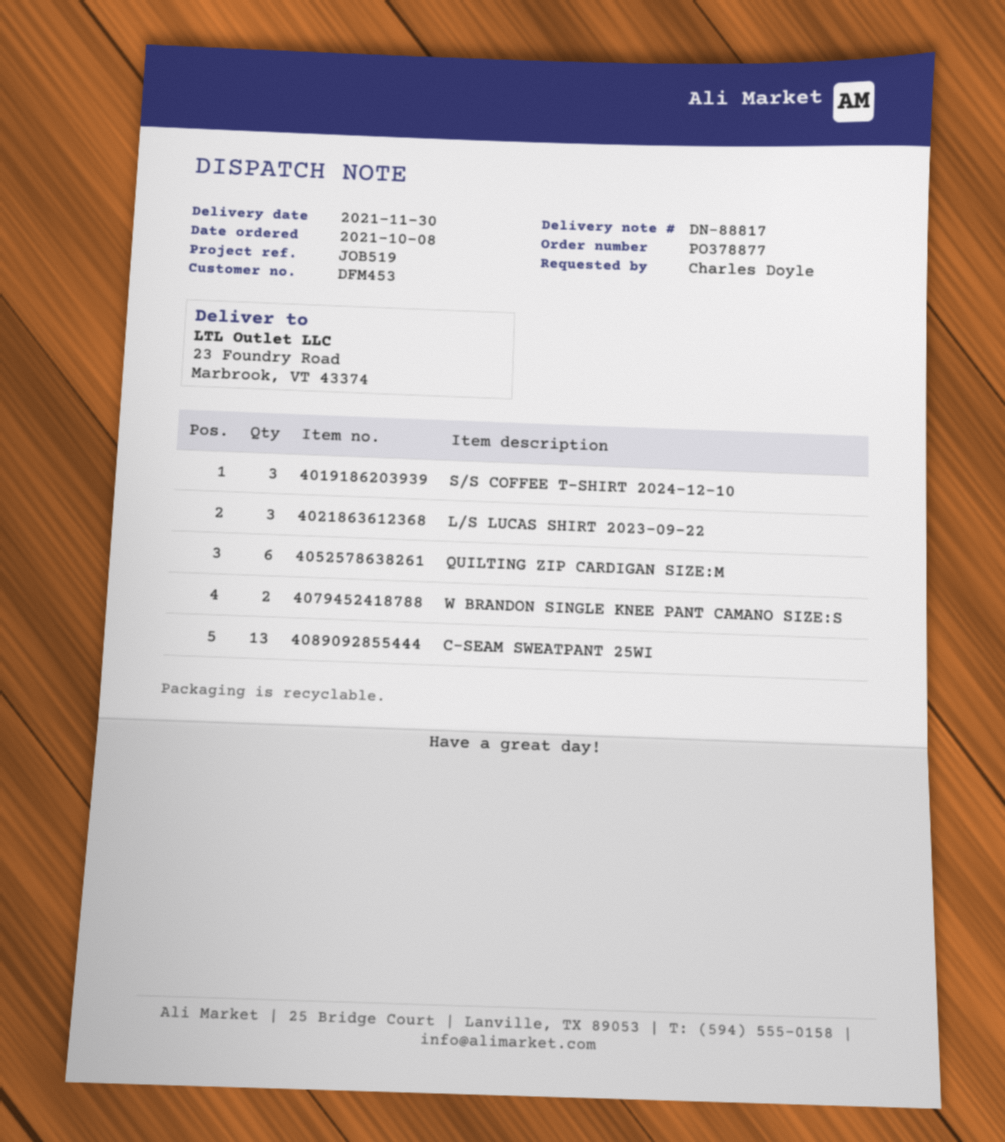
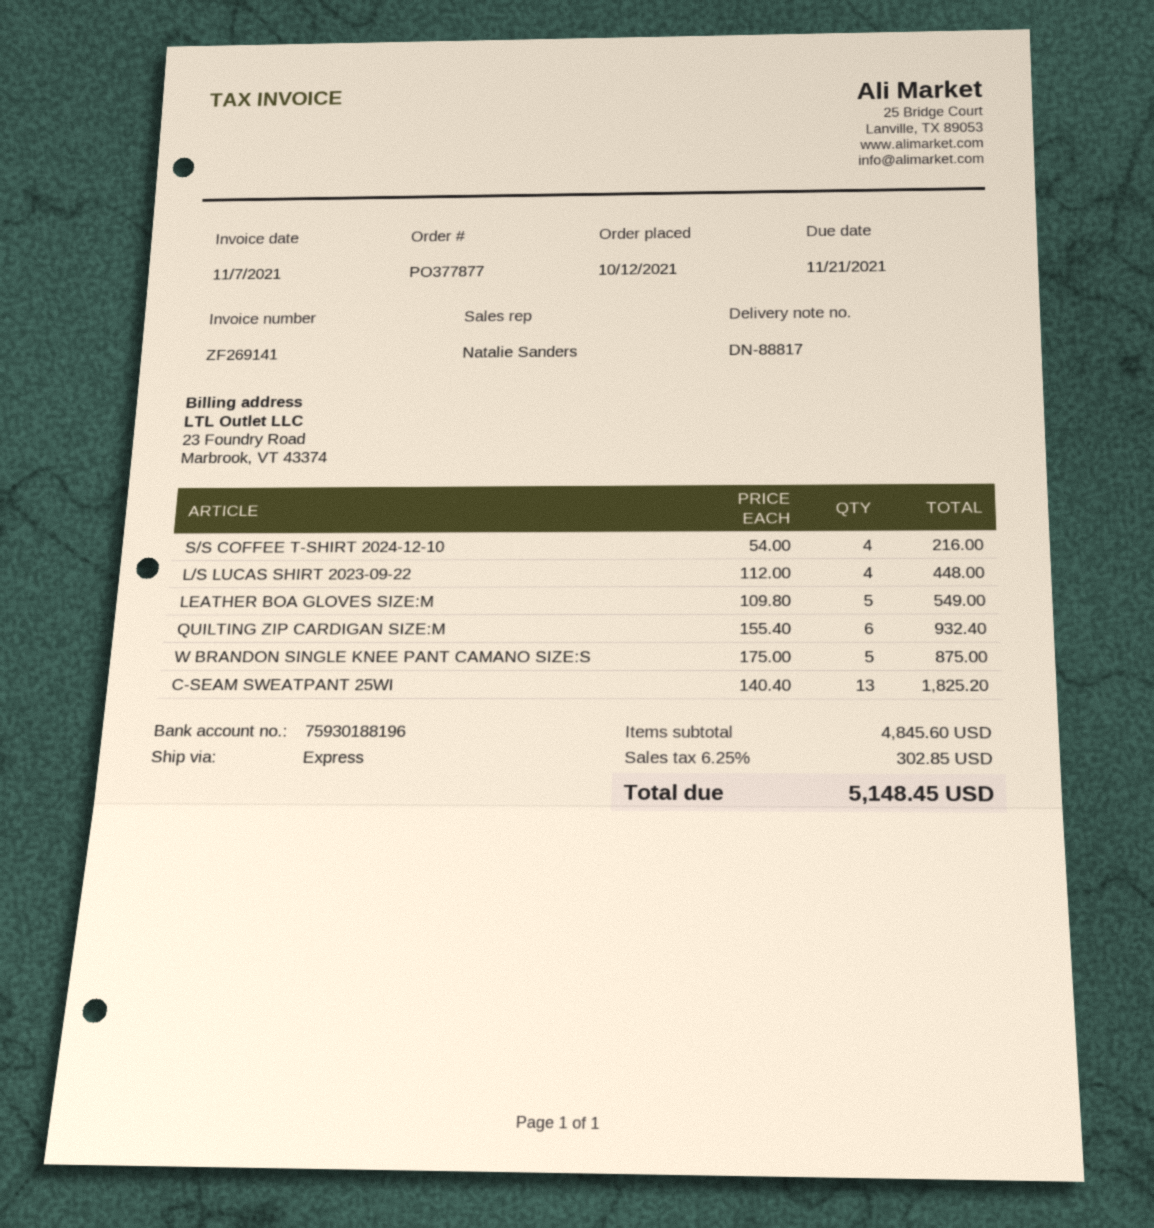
order number: PO378877 -> PO377877
order date: 2021-10-08 -> 2021-10-12
S/S COFFEE T-SHIRT 2024-12-10: 3 -> 4
L/S LUCAS SHIRT 2023-09-22: 3 -> 4
W BRANDON SINGLE KNEE PANT CAMANO SIZE:S: 2 -> 5
LEATHER BOA GLOVES SIZE:M: none -> 5

